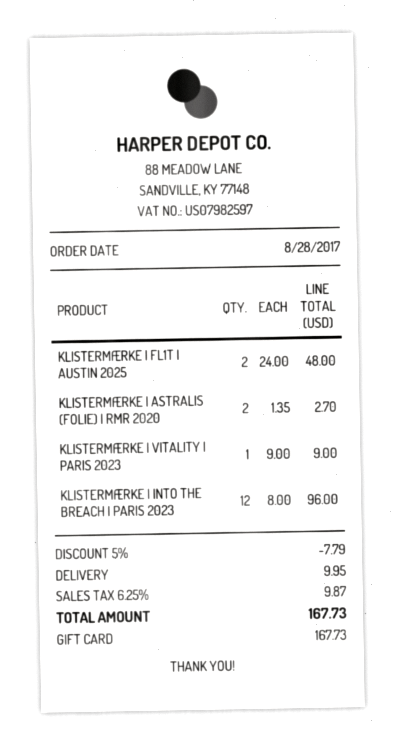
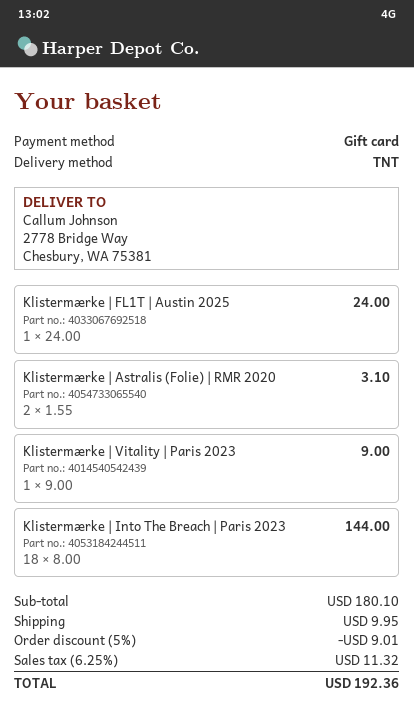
KLISTERMÆRKE | FL1T | AUSTIN 2025: 2 x 24.00 = 48.00 -> 1 x 24.00 = 24.00
KLISTERMÆRKE | ASTRALIS (FOLIE) | RMR 2020: 2 x 1.35 = 2.70 -> 2 x 1.55 = 3.10
KLISTERMÆRKE | INTO THE BREACH | PARIS 2023: 12 x 8.00 = 96.00 -> 18 x 8.00 = 144.00
discount: 5% = 7.79 -> 5% = 9.01
tax: 6.25% = 9.87 -> 6.25% = 11.32
total: 167.73 -> 192.36

